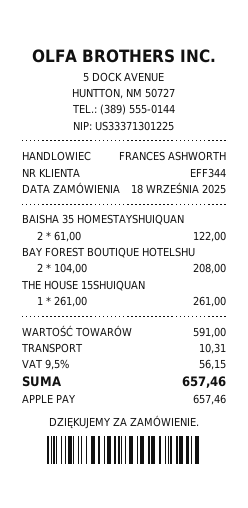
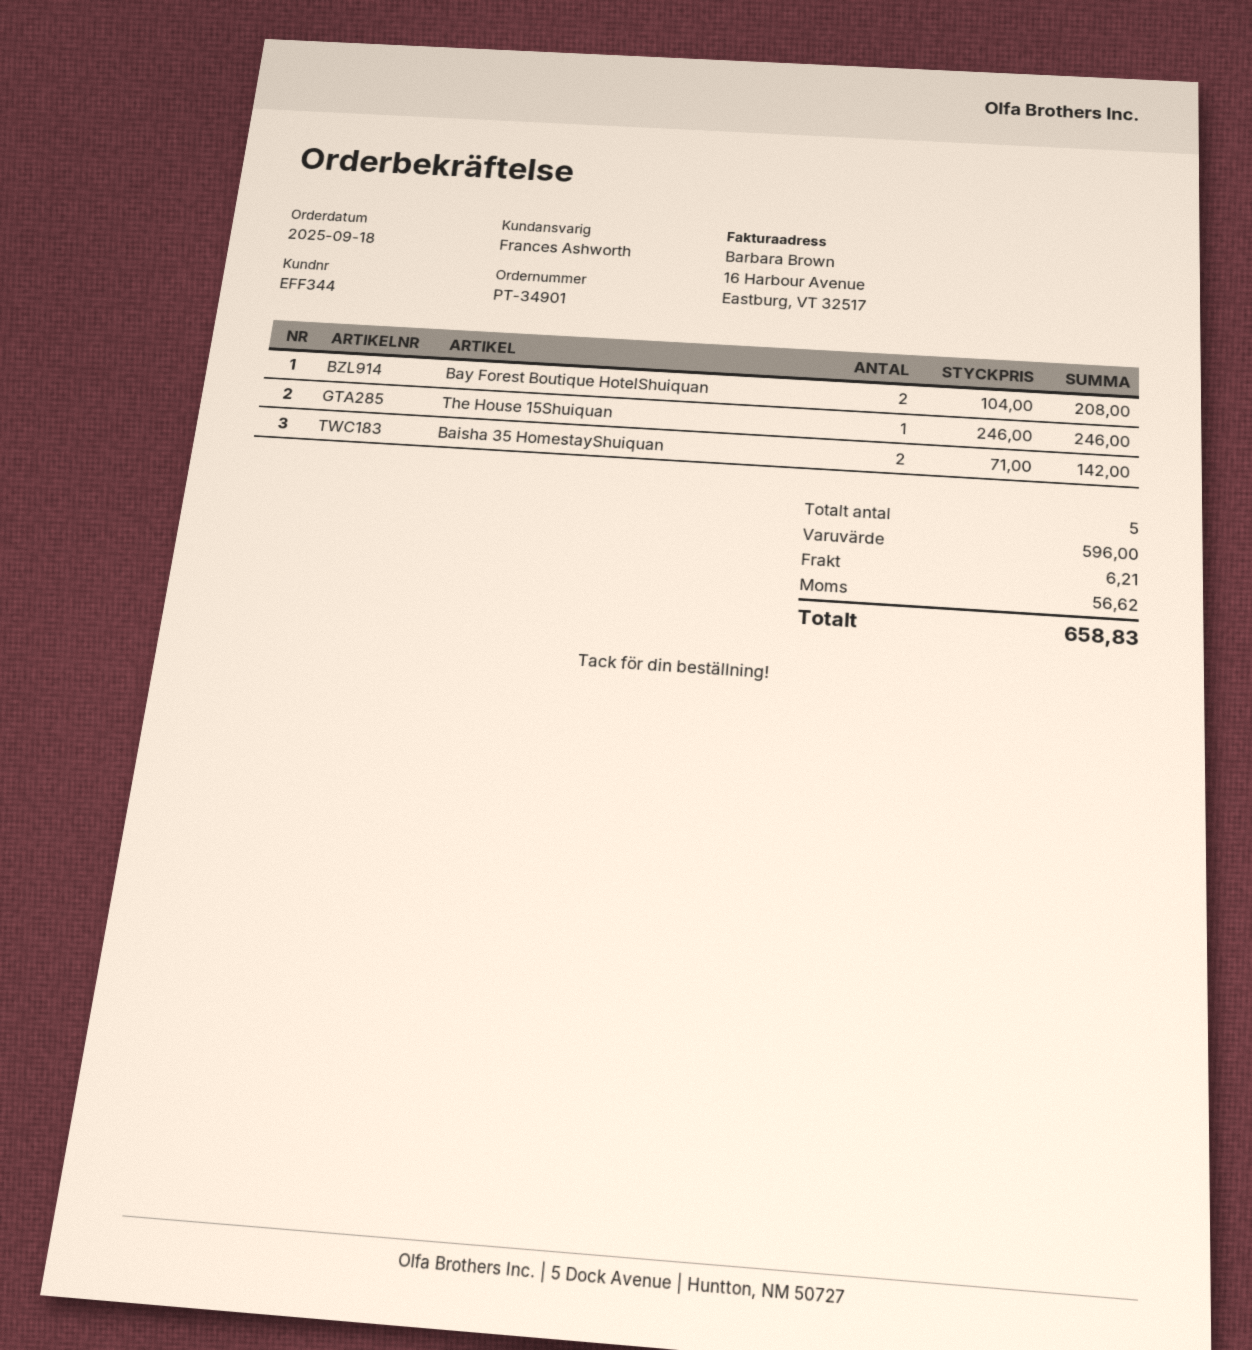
BAISHA 35 HOMESTAYSHUIQUAN: 2 x 61.00 = 122.00 -> 2 x 71.00 = 142.00
THE HOUSE 15SHUIQUAN: 1 x 261.00 = 261.00 -> 1 x 246.00 = 246.00
subtotal: 591.00 -> 596.00
shipping: 10.31 -> 6.21
tax: 56.15 -> 56.62
total: 657.46 -> 658.83

